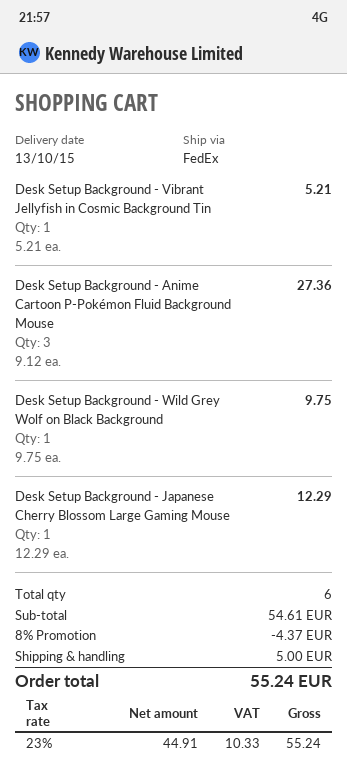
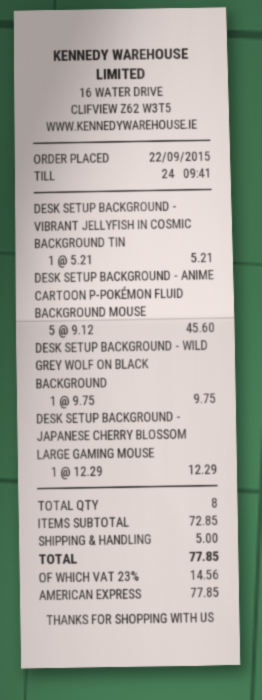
Desk Setup Background - Anime Cartoon P-Pokémon Fluid Background Mouse: 3 x 9.12 = 27.36 -> 5 x 9.12 = 45.60
total quantity: 6 -> 8
subtotal: 54.61 -> 72.85
discount: 8% = 4.37 -> none
tax: 23% = 10.33 -> 23% = 14.56
total: 55.24 -> 77.85

